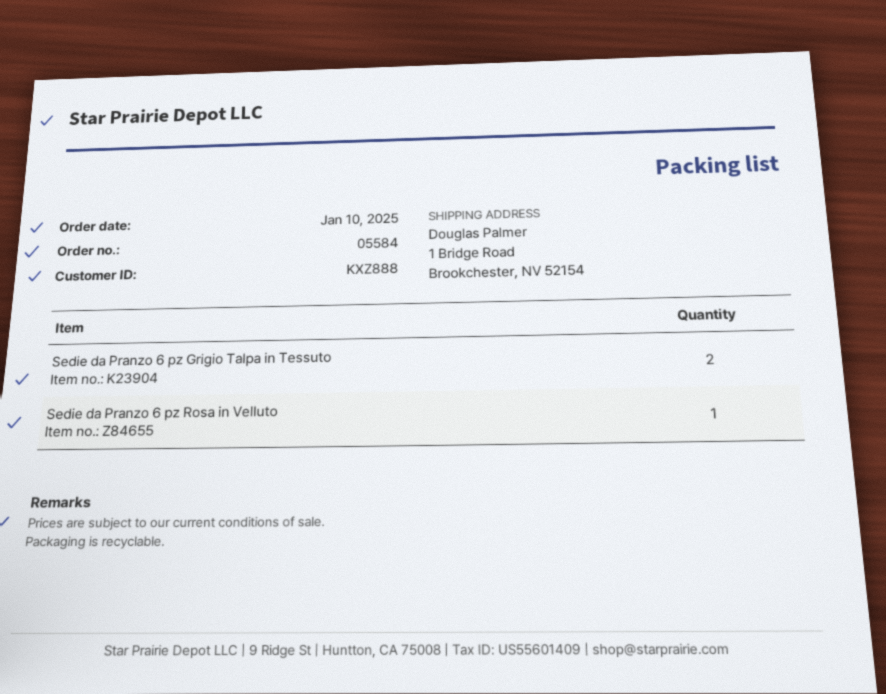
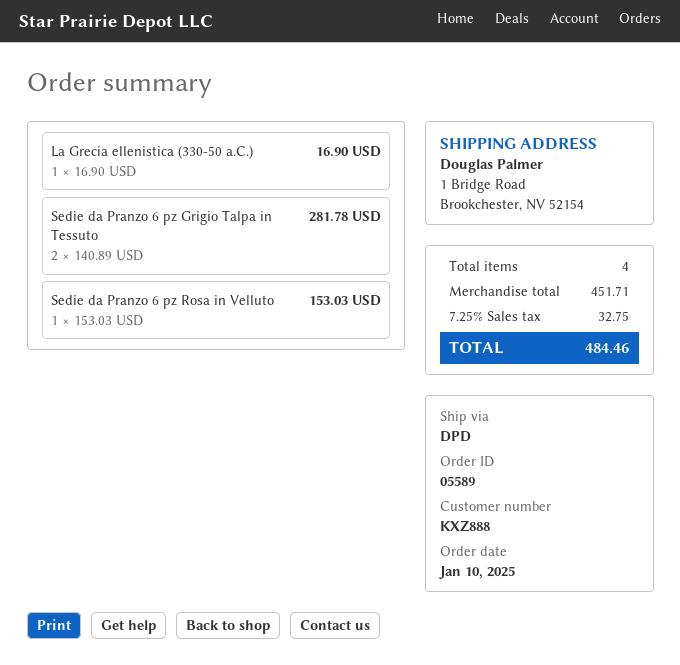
order number: 05584 -> 05589
La Grecia ellenistica (330-50 a.C.): none -> 1

